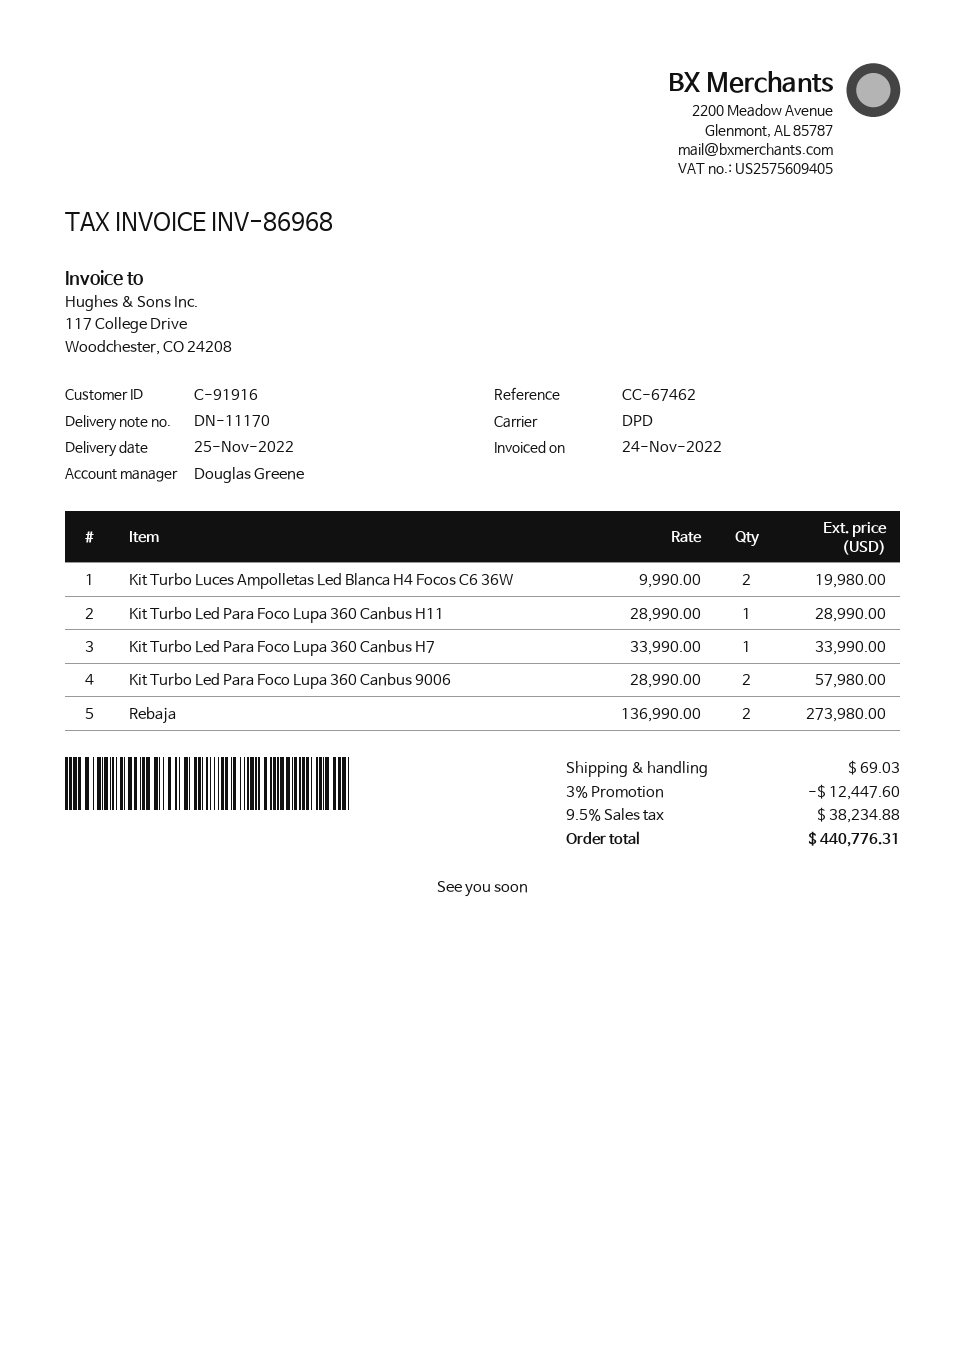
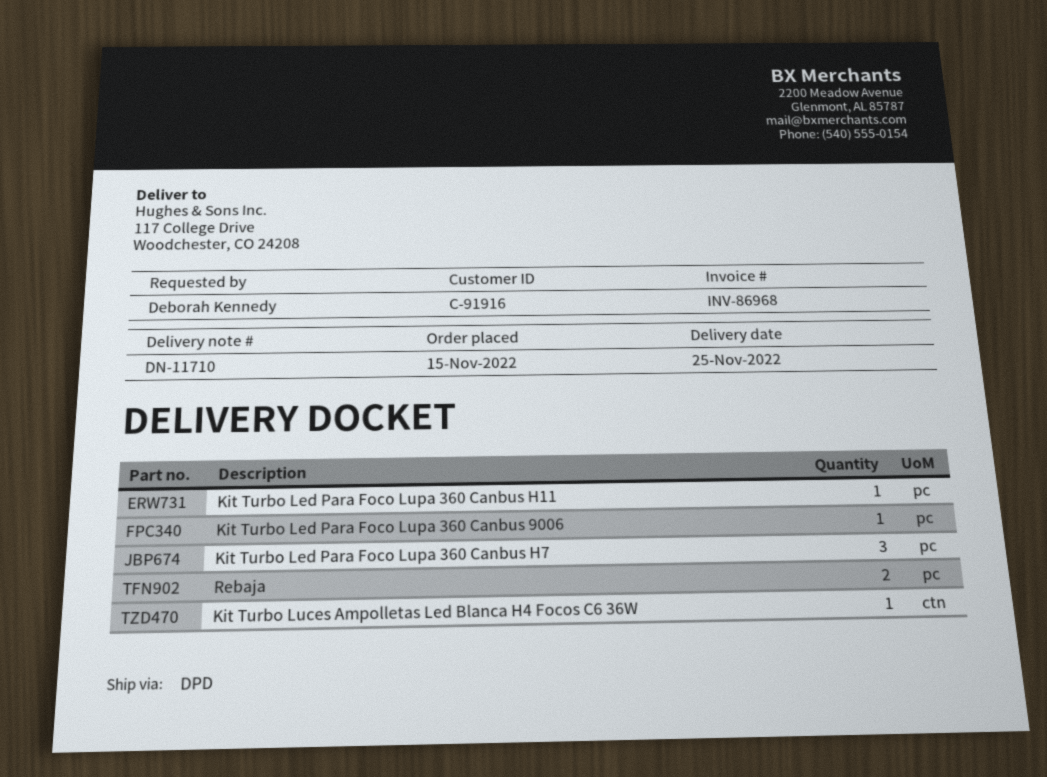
delivery note number: DN-11170 -> DN-11710
Kit Turbo Luces Ampolletas Led Blanca H4 Focos C6 36W: 2 -> 1
Kit Turbo Led Para Foco Lupa 360 Canbus H7: 1 -> 3
Kit Turbo Led Para Foco Lupa 360 Canbus 9006: 2 -> 1

